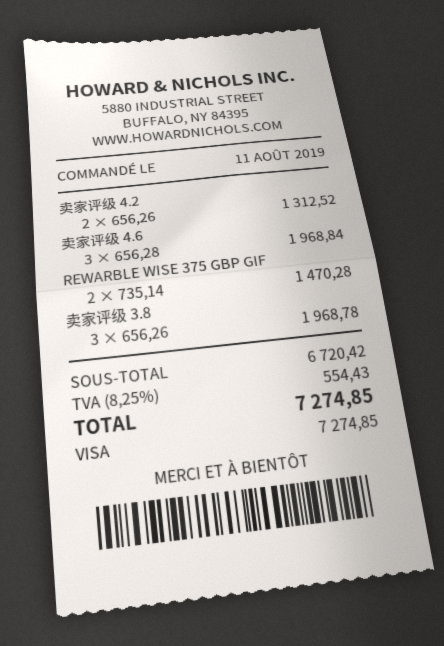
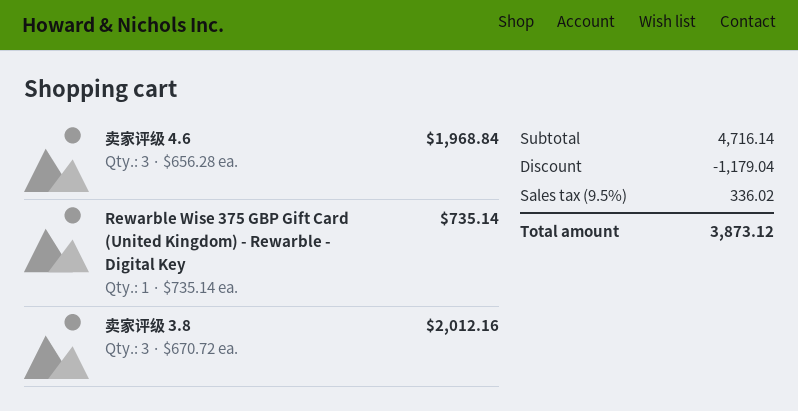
卖家评级 4.2: 2 x 656.26 = 1312.52 -> none
REWARBLE WISE 375 GBP GIF: 2 x 735.14 = 1470.28 -> 1 x 735.14 = 735.14
卖家评级 3.8: 3 x 656.26 = 1968.78 -> 3 x 670.72 = 2012.16
subtotal: 6720.42 -> 4716.14
discount: none -> 1179.04
tax: 8.25% = 554.43 -> 9.5% = 336.02
total: 7274.85 -> 3873.12

